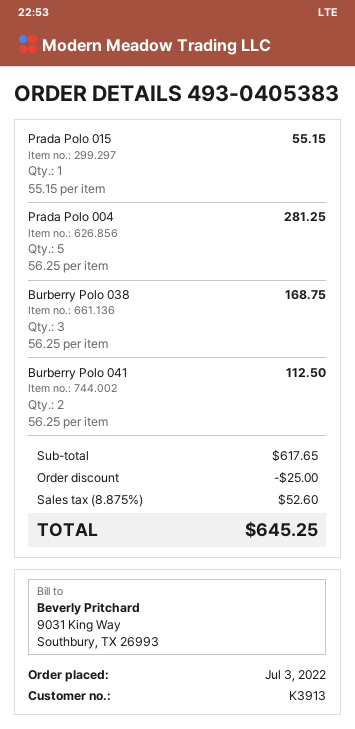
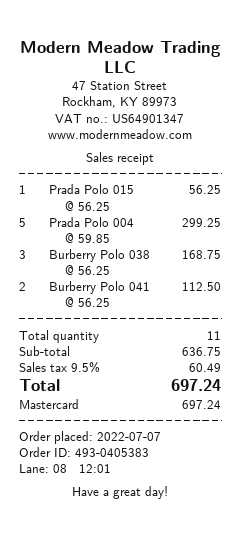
order date: 2022-07-03 -> 2022-07-07
Prada Polo 015: 1 x 55.15 = 55.15 -> 1 x 56.25 = 56.25
Prada Polo 004: 5 x 56.25 = 281.25 -> 5 x 59.85 = 299.25
subtotal: 617.65 -> 636.75
discount: 25.00 -> none
tax: 8.875% = 52.60 -> 9.5% = 60.49
total: 645.25 -> 697.24

